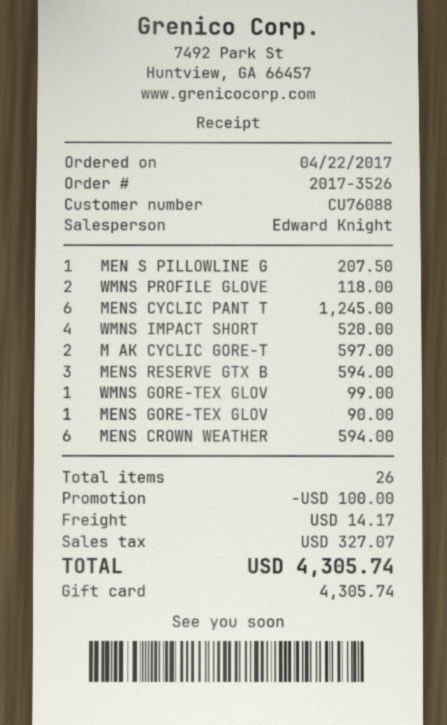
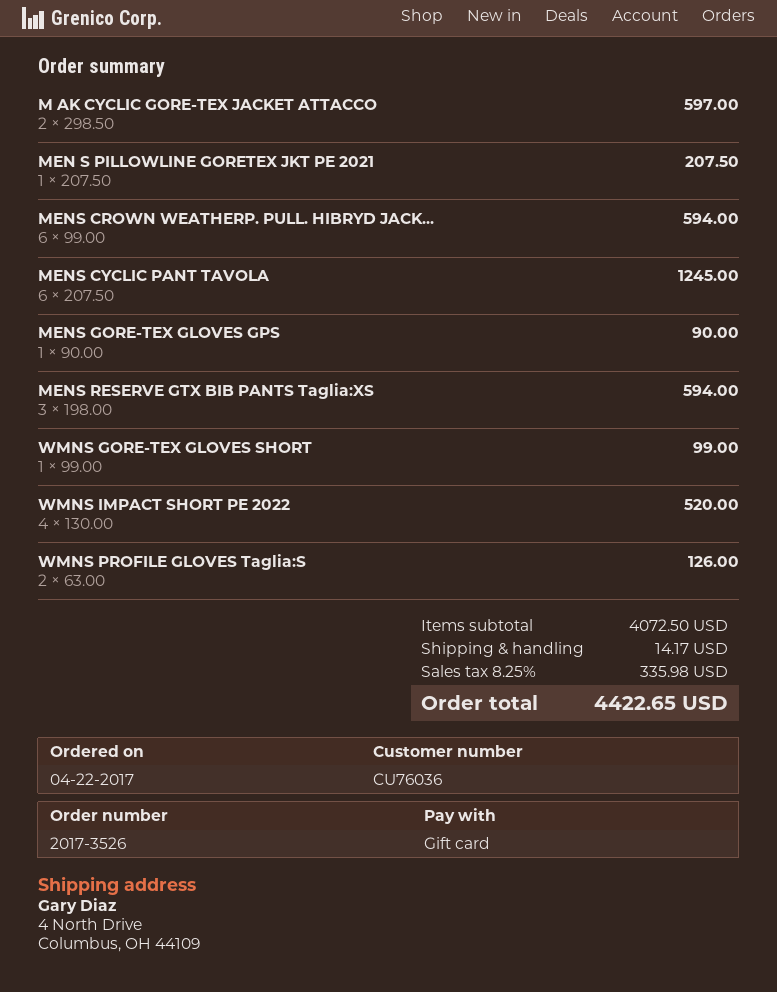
customer number: CU76088 -> CU76036
WMNS PROFILE GLOVE: 2 for 118.00 -> 2 for 126.00
discount: 100.00 -> none
tax: 327.07 -> 335.98
total: 4305.74 -> 4422.65

